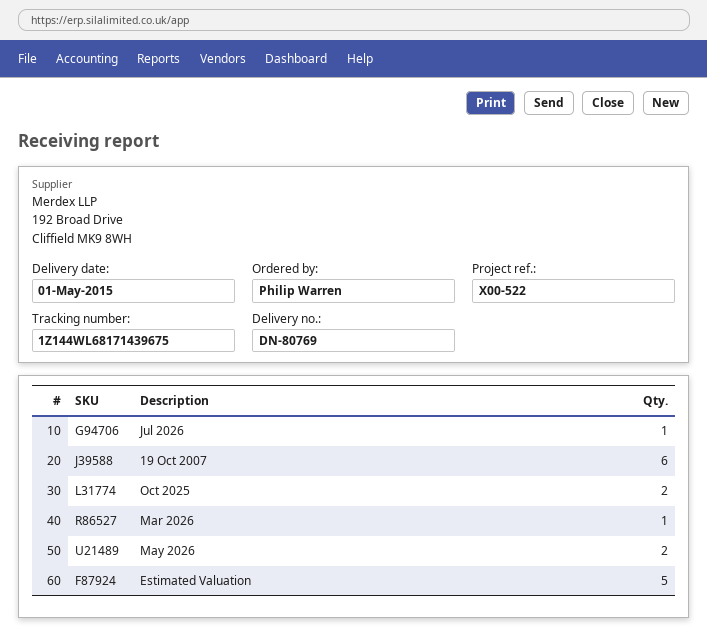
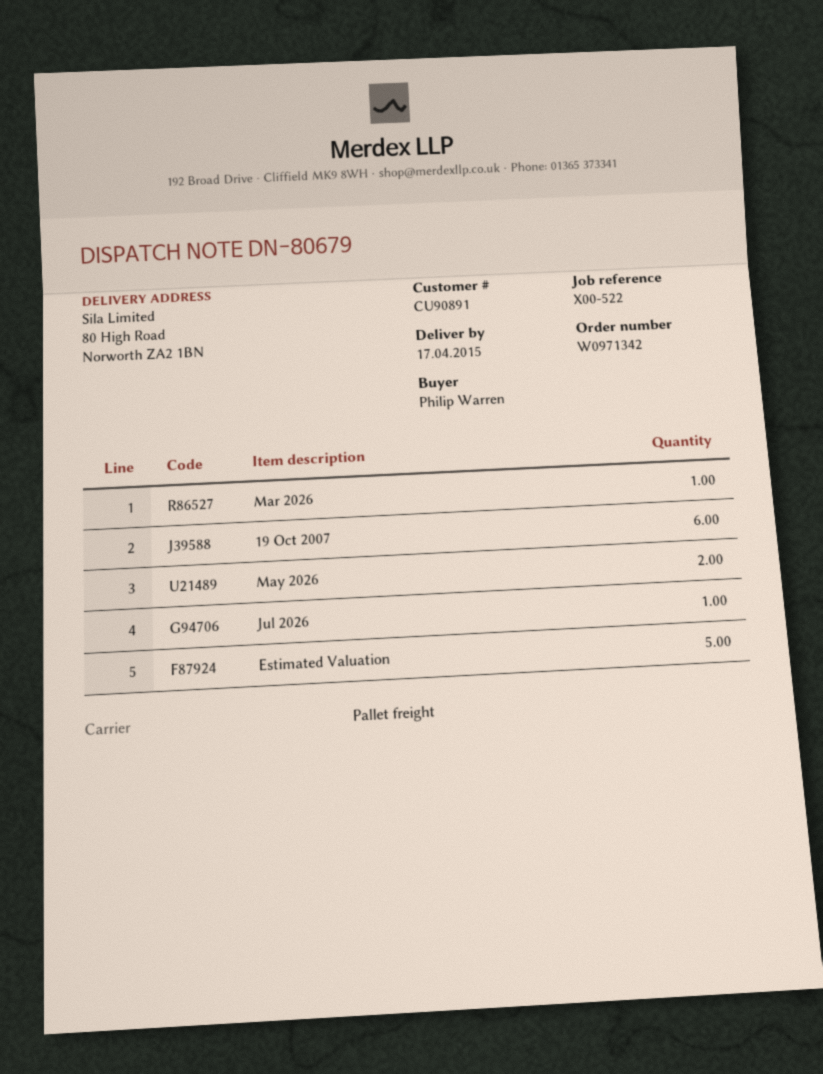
delivery note number: DN-80769 -> DN-80679
delivery date: 2015-05-01 -> 2015-04-17
Oct 2025: 2 -> none

